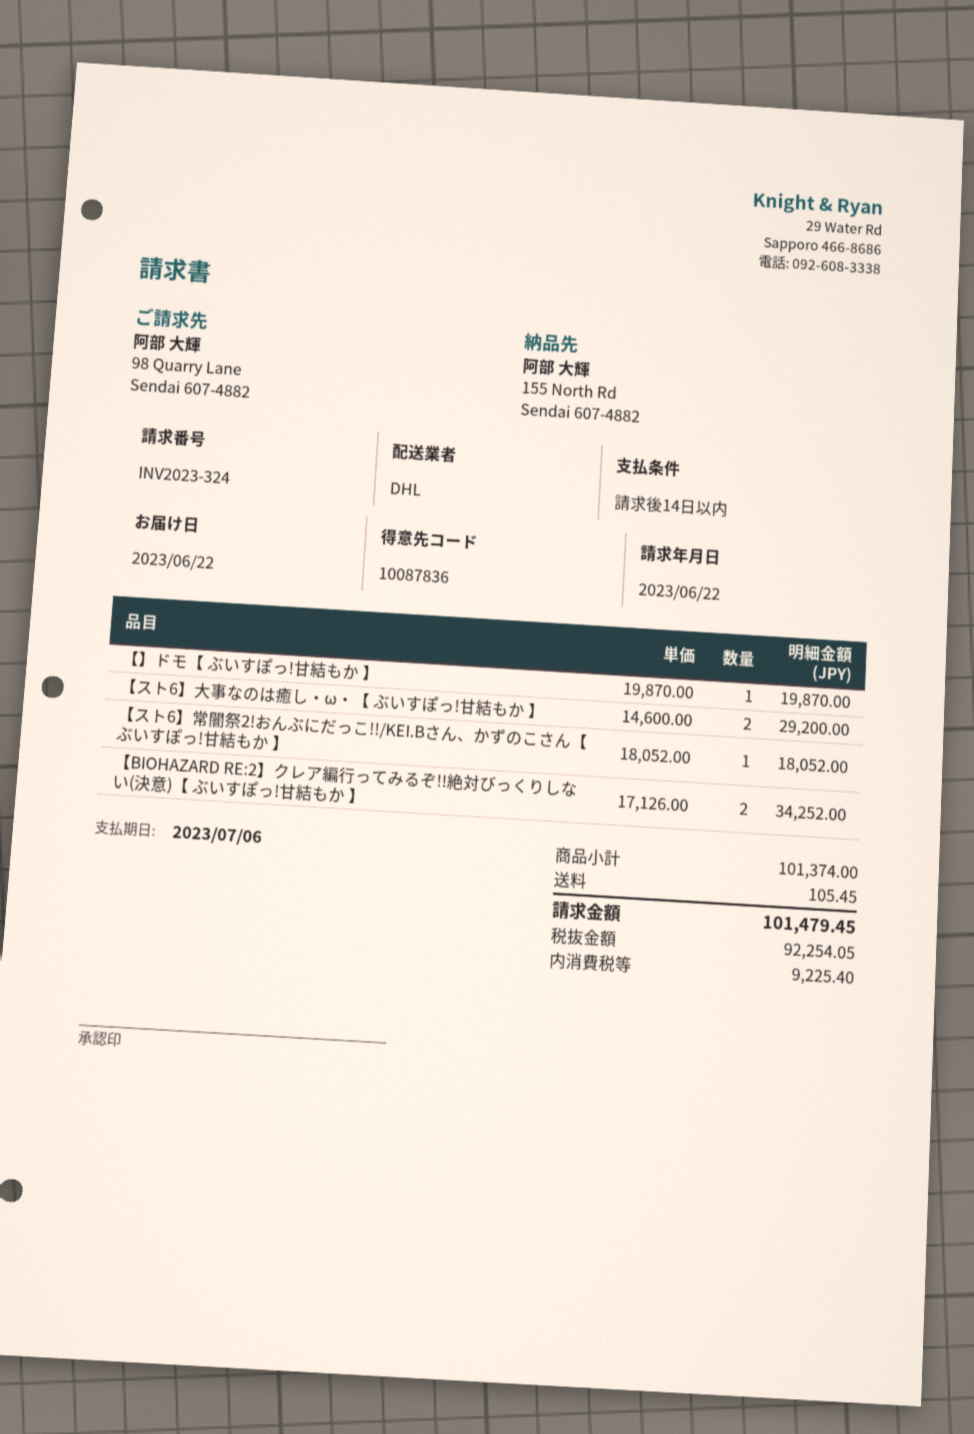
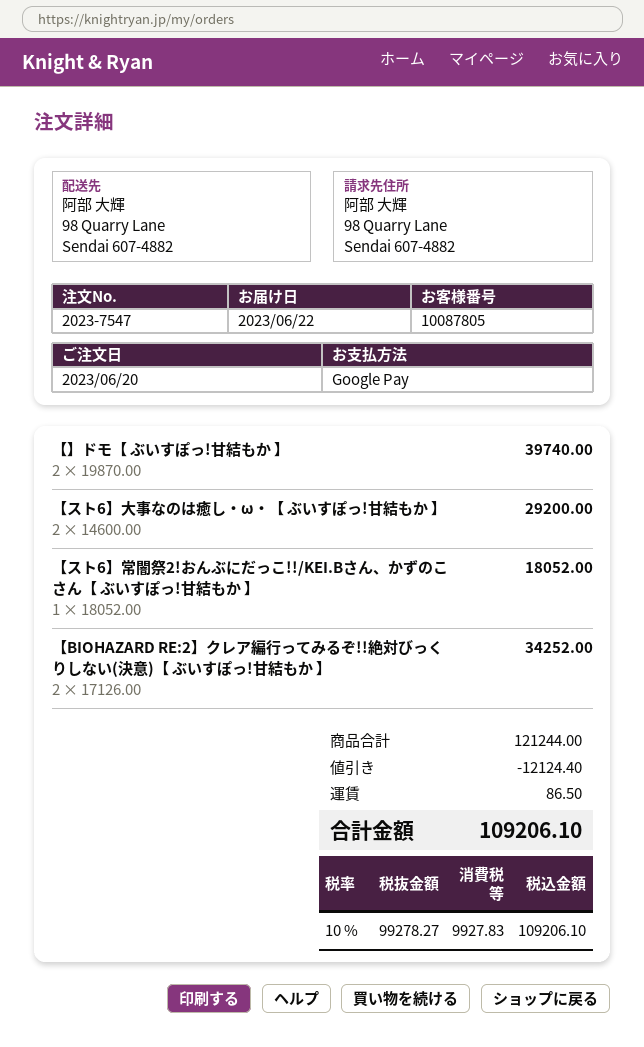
customer number: 10087836 -> 10087805
ship to: 155 North Rd, Sendai 607-4882 -> 98 Quarry Lane, Sendai 607-4882
【】ドモ【 ぶいすぽっ!甘結もか 】: 1 x 19870.00 = 19870.00 -> 2 x 19870.00 = 39740.00
subtotal: 101374.00 -> 121244.00
discount: none -> 12124.40
shipping: 105.45 -> 86.50
net: 92254.05 -> 99278.27
tax: 9225.40 -> 9927.83
total: 101479.45 -> 109206.10

